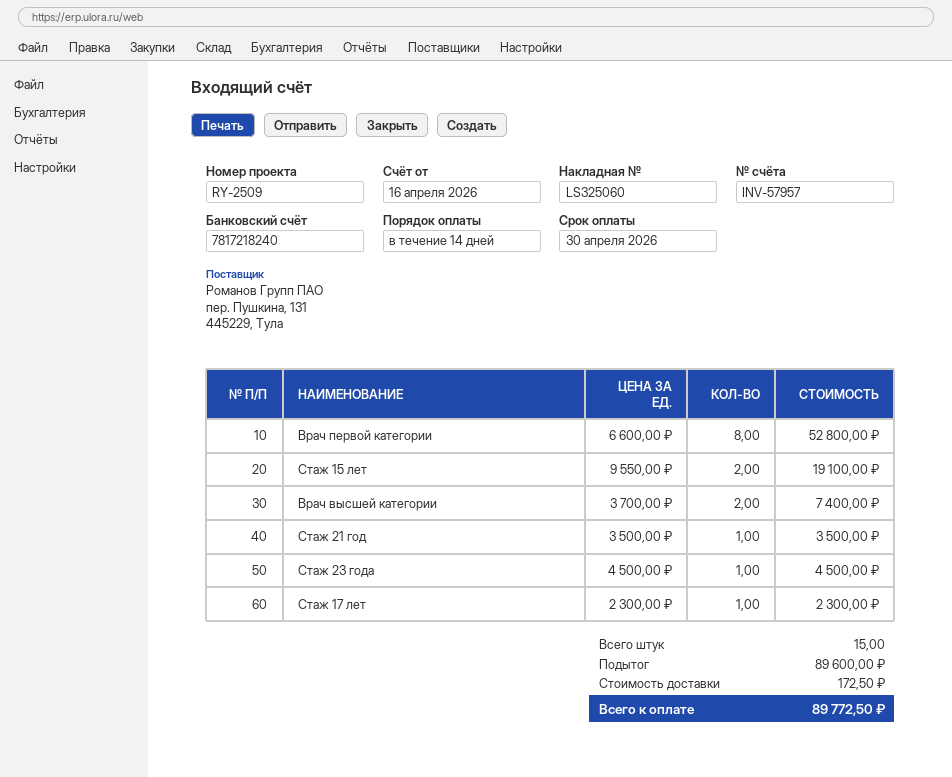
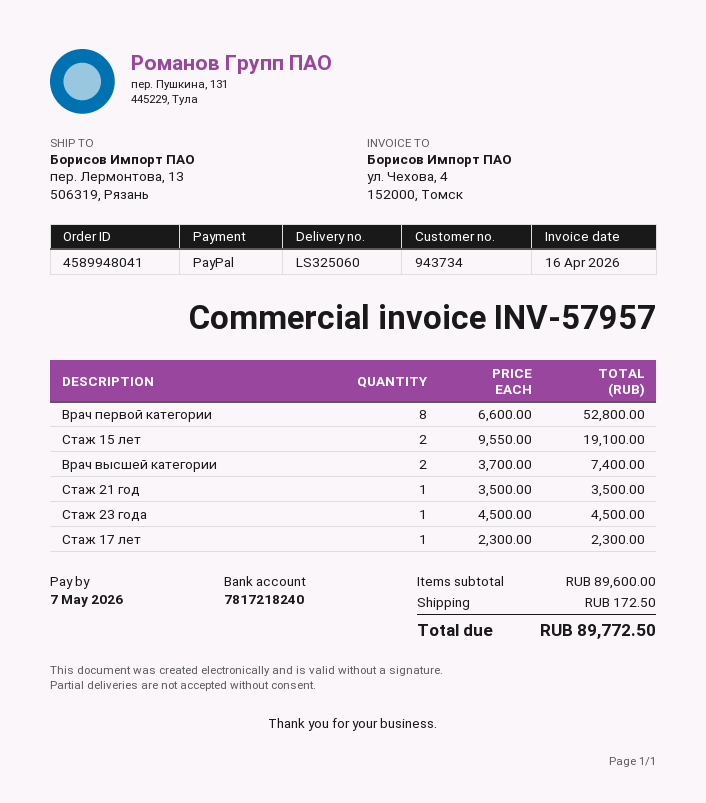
due date: 2026-04-30 -> 2026-05-07

